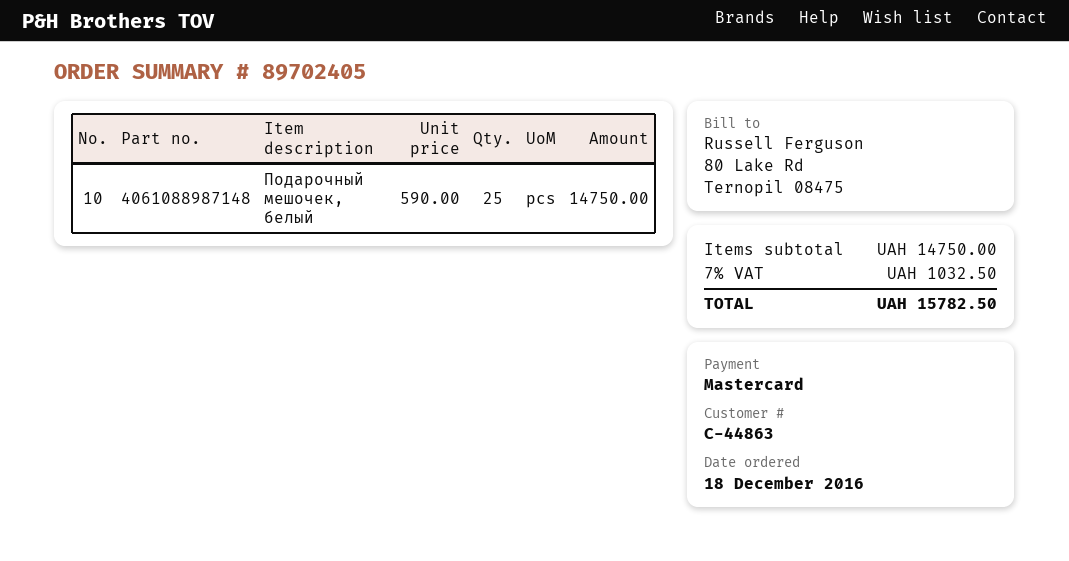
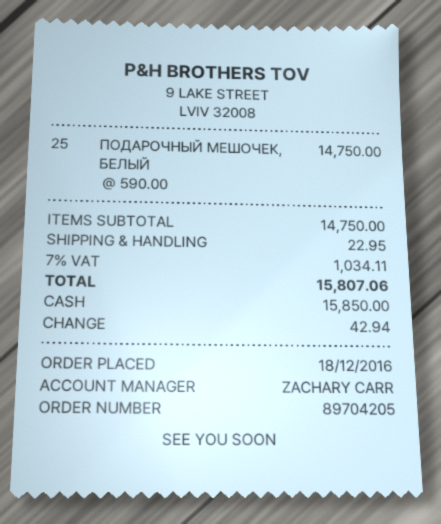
order number: 89702405 -> 89704205
payment method: Mastercard -> cash
shipping: none -> 22.95
tax: 7% = 1032.50 -> 7% = 1034.11
total: 15782.50 -> 15807.06

